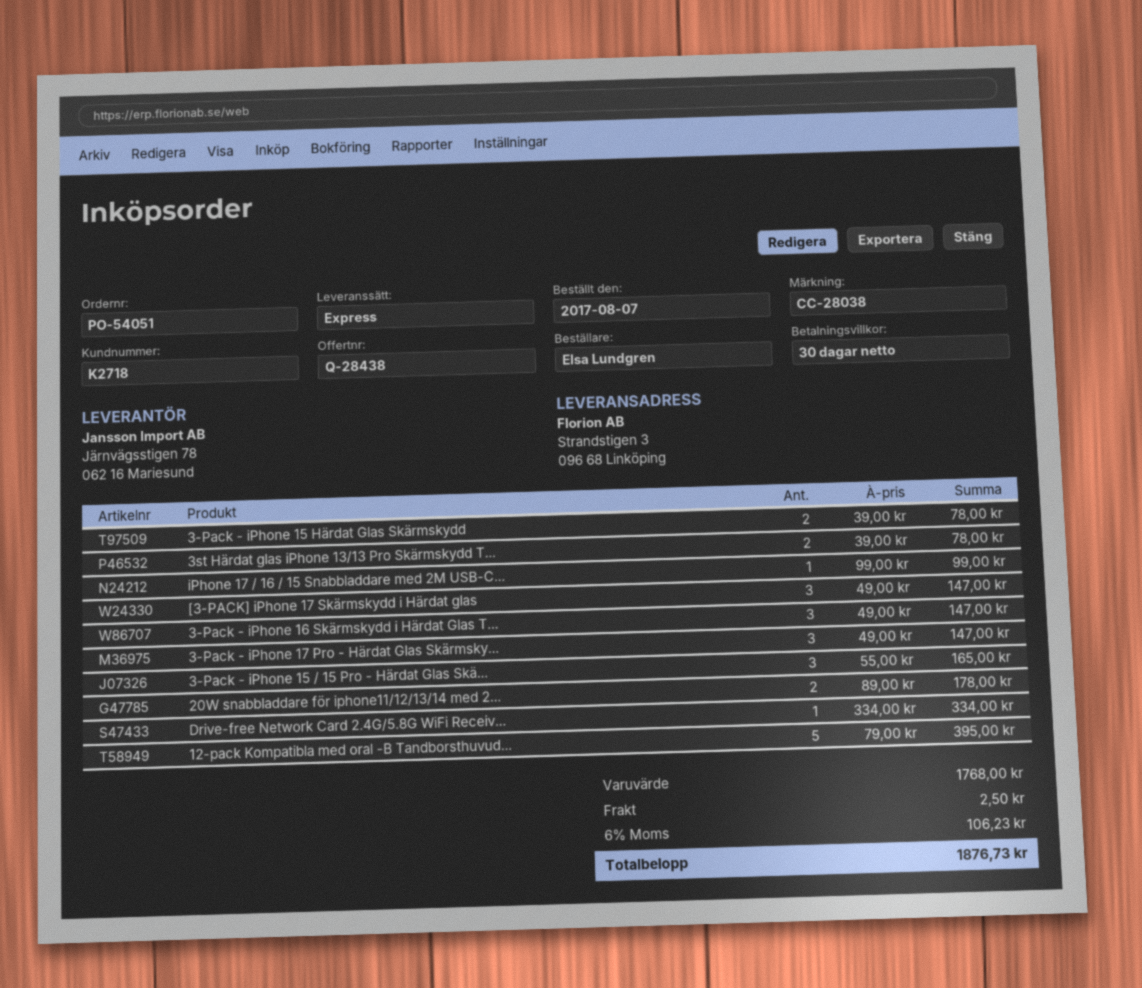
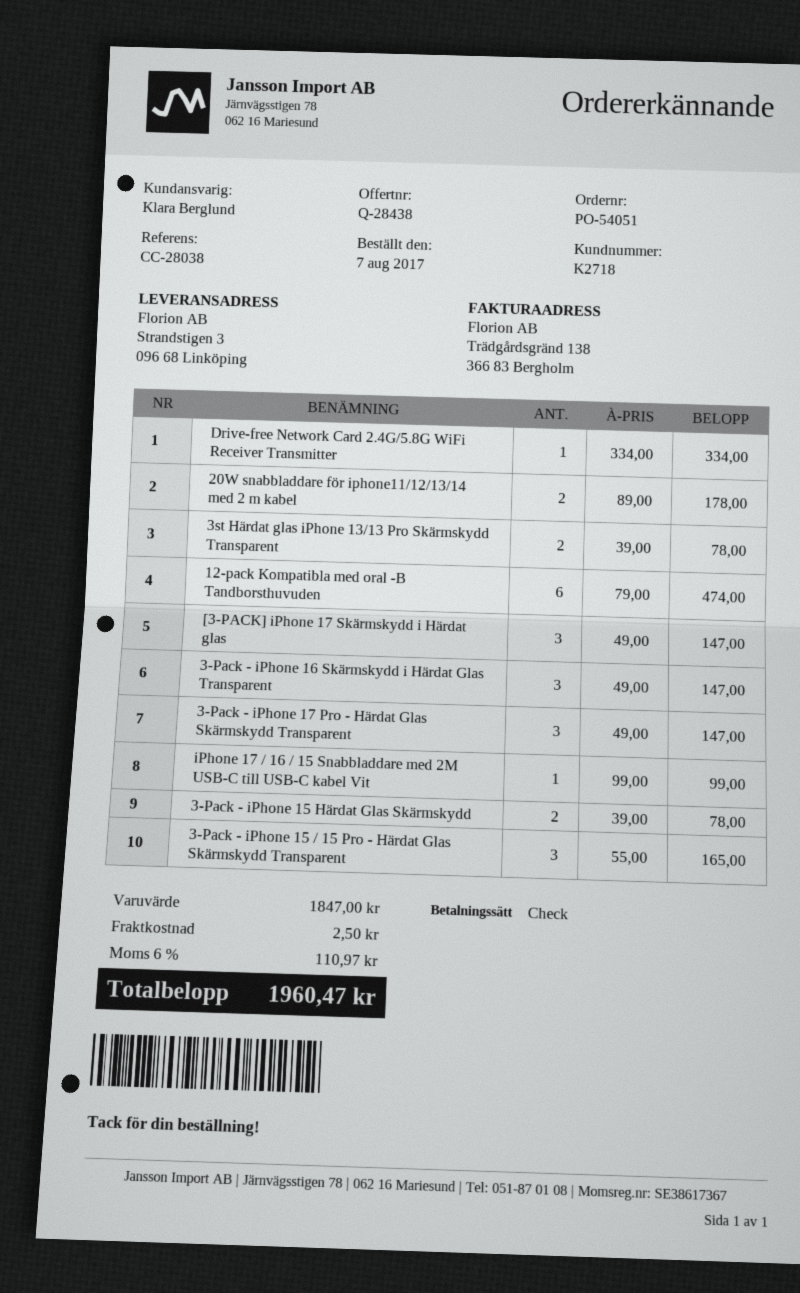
12-pack Kompatibla med oral -B Tandborsthuvud...: 5 x 79.00 = 395.00 -> 6 x 79.00 = 474.00
subtotal: 1768.00 -> 1847.00
tax: 6% = 106.23 -> 6% = 110.97
total: 1876.73 -> 1960.47

